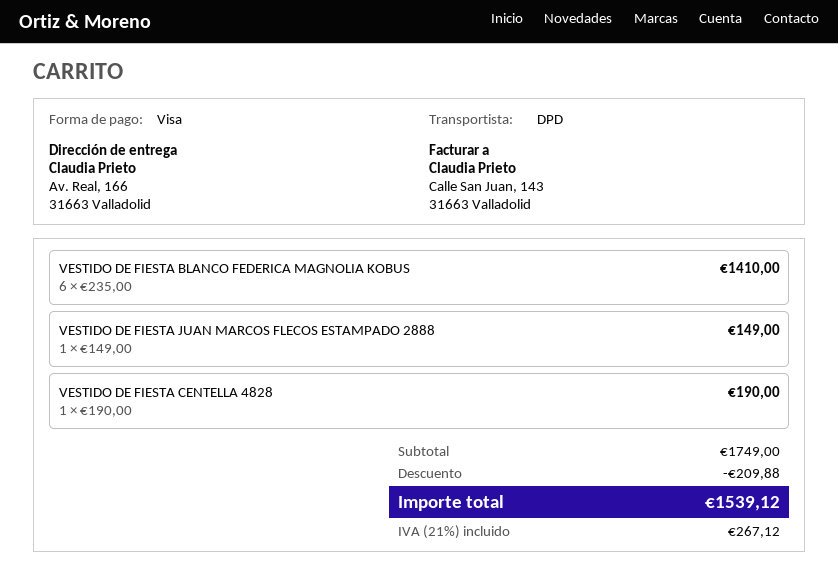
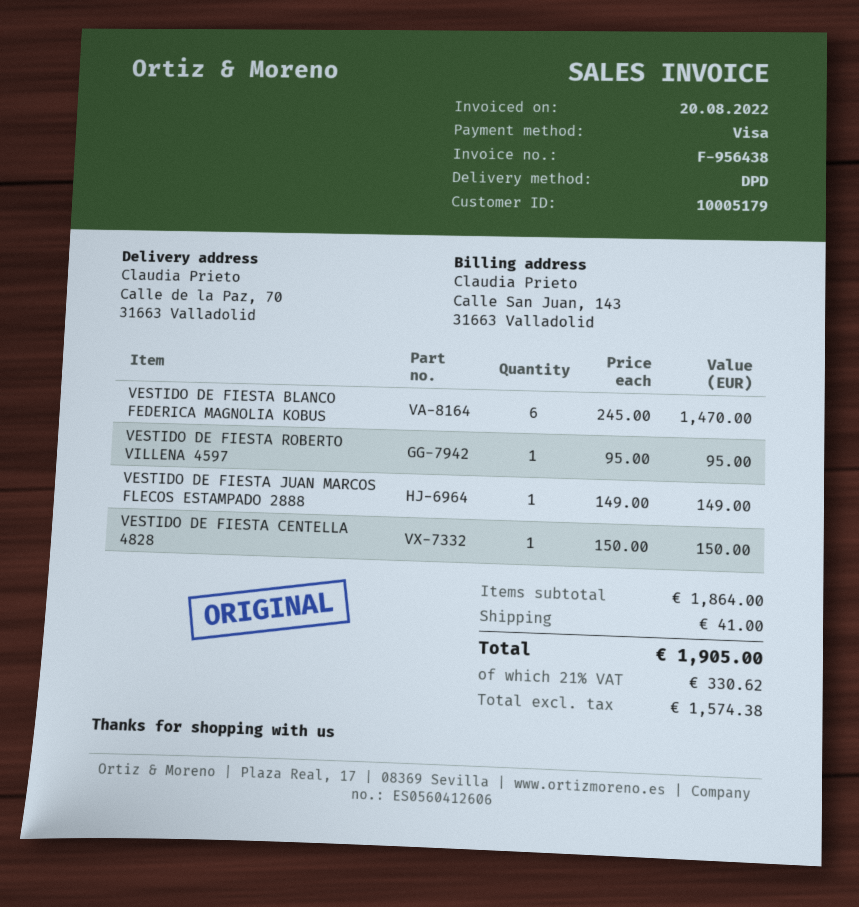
ship to: Av. Real, 166, 31663 Valladolid -> Calle de la Paz, 70, 31663 Valladolid
VESTIDO DE FIESTA BLANCO FEDERICA MAGNOLIA KOBUS: 6 x 235.00 = 1410.00 -> 6 x 245.00 = 1470.00
VESTIDO DE FIESTA CENTELLA 4828: 1 x 190.00 = 190.00 -> 1 x 150.00 = 150.00
VESTIDO DE FIESTA ROBERTO VILLENA 4597: none -> 1 x 95.00 = 95.00
subtotal: 1749.00 -> 1864.00
discount: 209.88 -> none
shipping: none -> 41.00
tax: 21% = 267.12 -> 21% = 330.62
total: 1539.12 -> 1905.00

